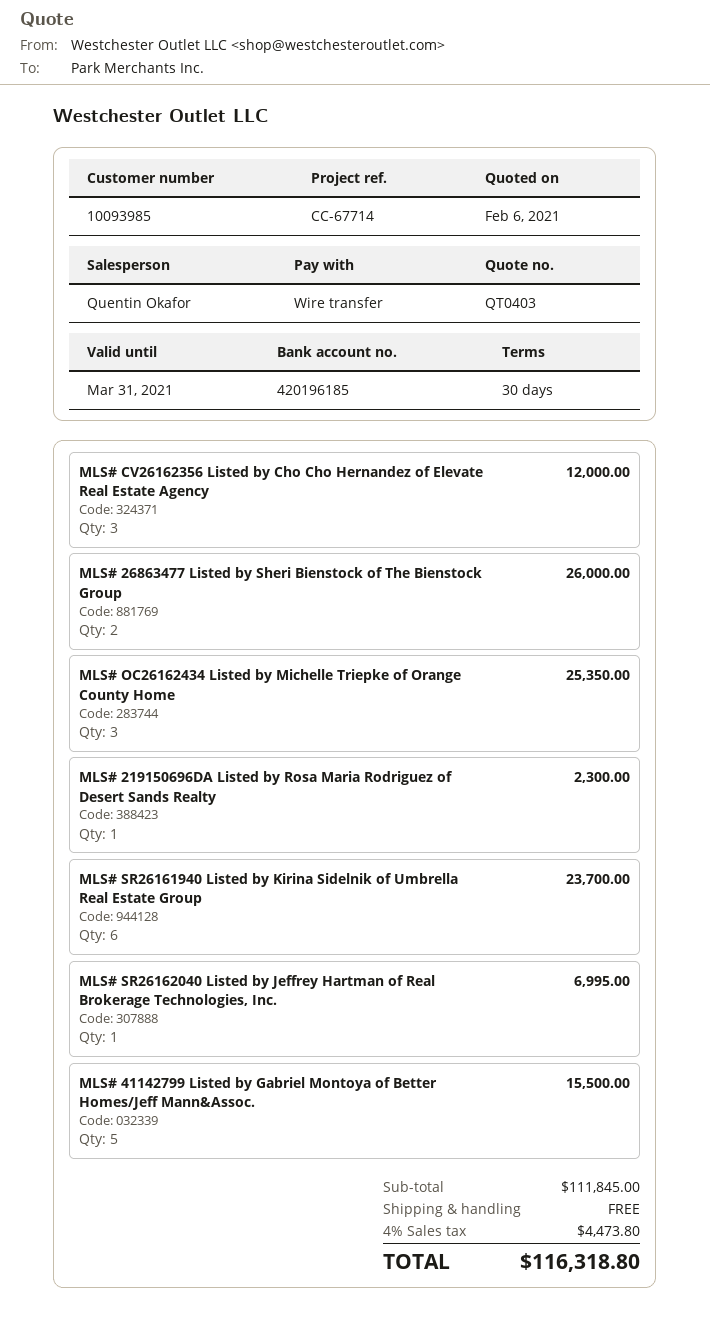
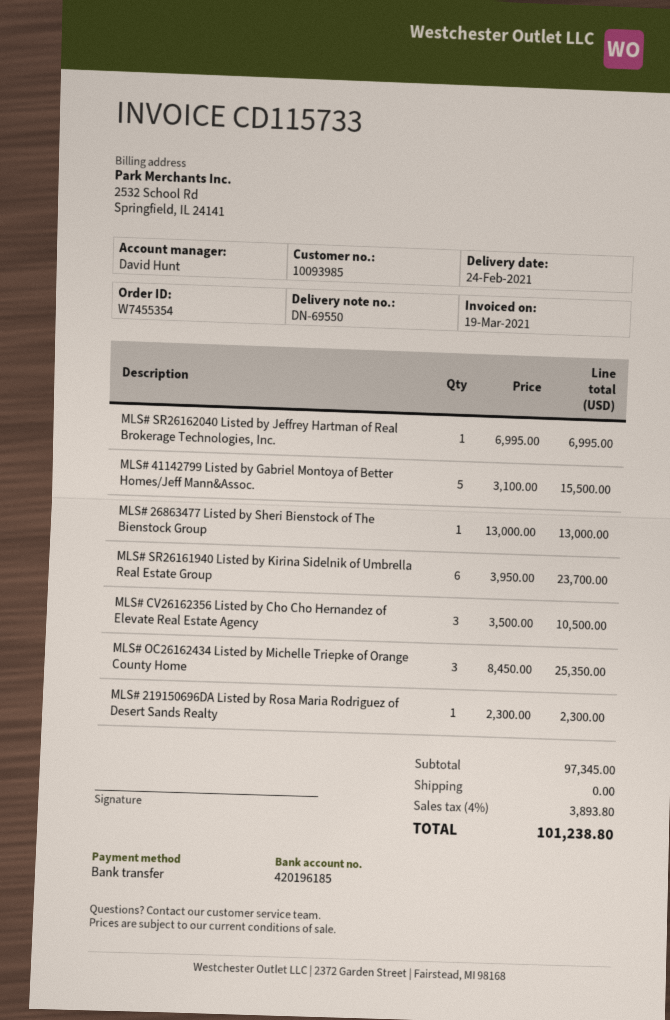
sales rep: Quentin Okafor -> David Hunt
MLS# CV26162356 Listed by Cho Cho Hernandez of Elevate Real Estate Agency: 3 for 12000.00 -> 3 for 10500.00
MLS# 26863477 Listed by Sheri Bienstock of The Bienstock Group: 2 for 26000.00 -> 1 for 13000.00
subtotal: 111845.00 -> 97345.00
tax: 4% = 4473.80 -> 4% = 3893.80
total: 116318.80 -> 101238.80

